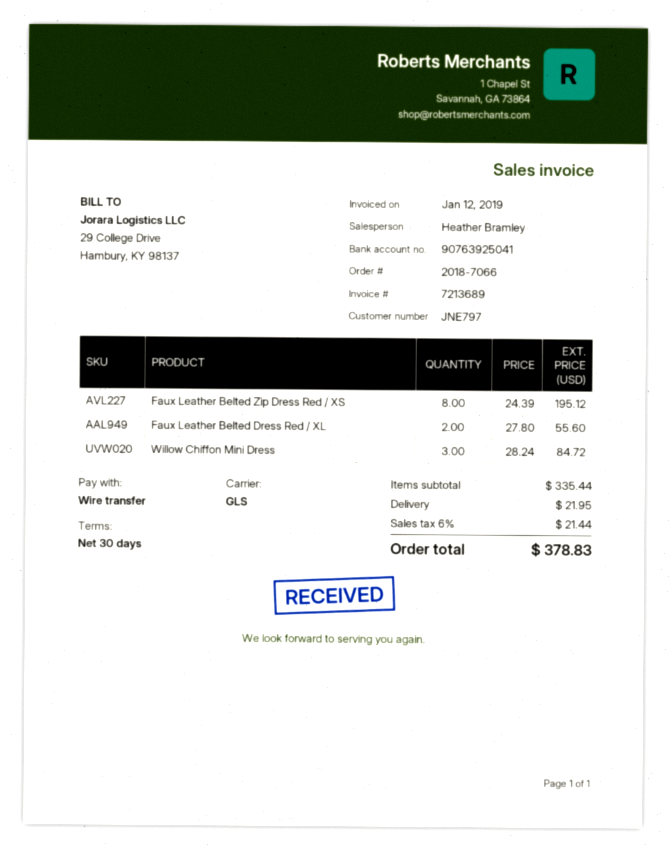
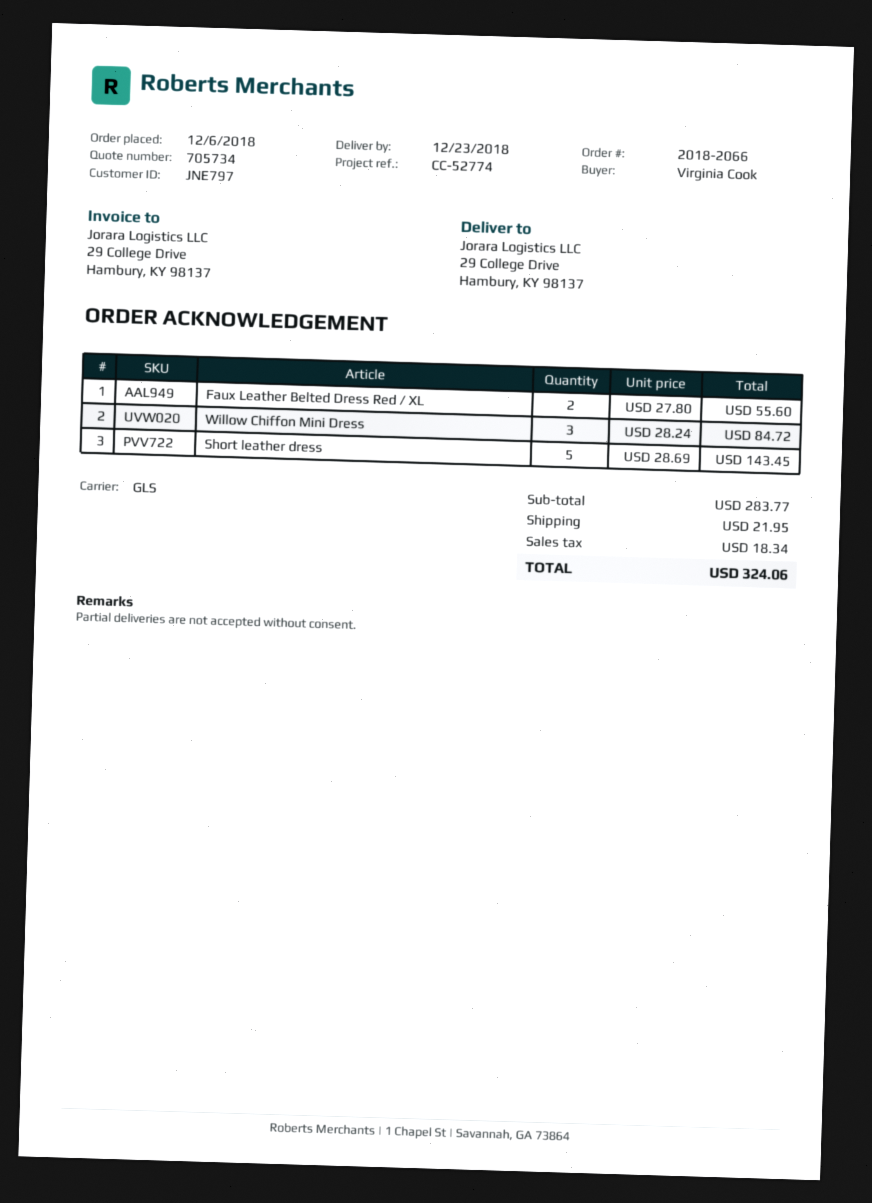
order number: 2018-7066 -> 2018-2066
Faux Leather Belted Zip Dress Red / XS: 8 x 24.39 = 195.12 -> none
Short leather dress: none -> 5 x 28.69 = 143.45
subtotal: 335.44 -> 283.77
tax: 21.44 -> 18.34
total: 378.83 -> 324.06

